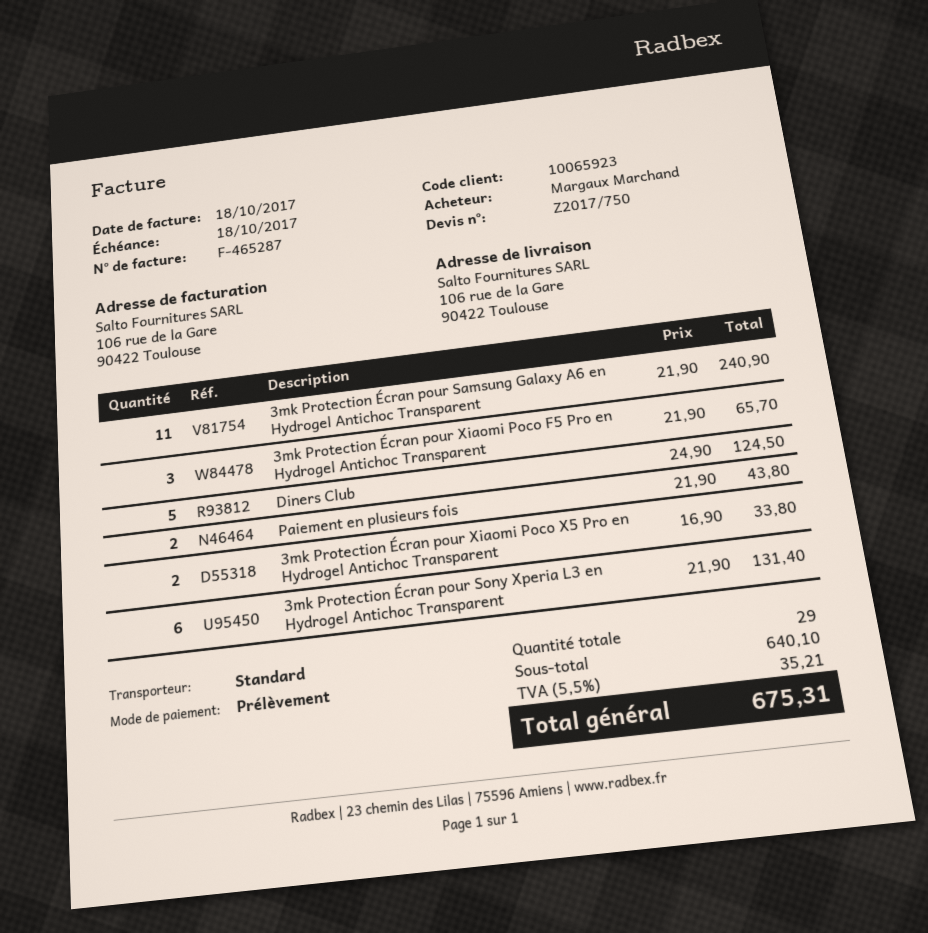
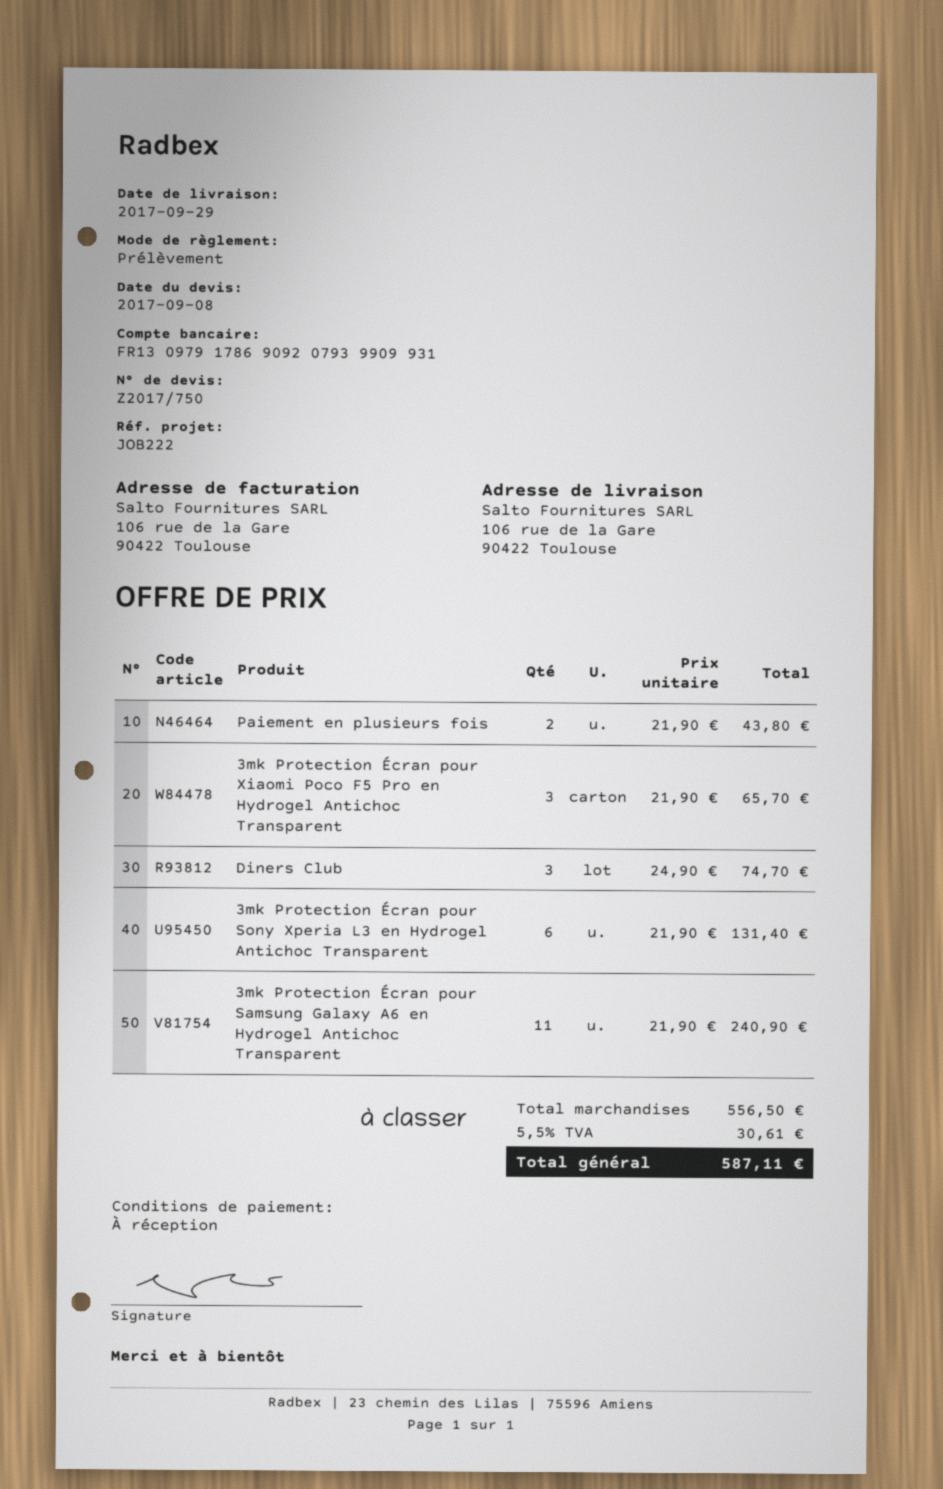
Diners Club: 5 x 24.90 = 124.50 -> 3 x 24.90 = 74.70
3mk Protection Écran pour Xiaomi Poco X5 Pro en Hydrogel Antichoc Transparent: 2 x 16.90 = 33.80 -> none
subtotal: 640.10 -> 556.50
tax: 5.5% = 35.21 -> 5.5% = 30.61
total: 675.31 -> 587.11

